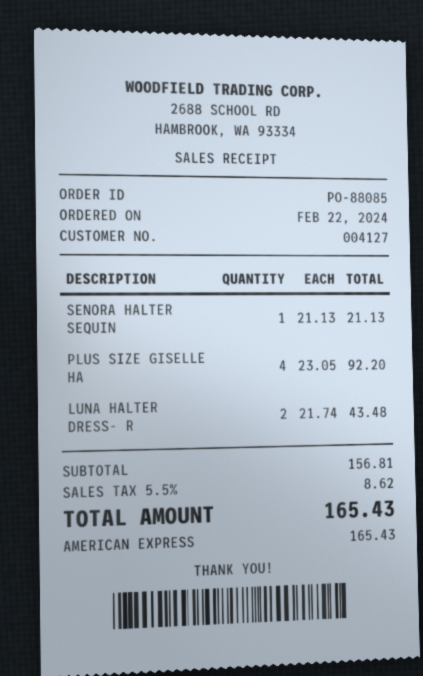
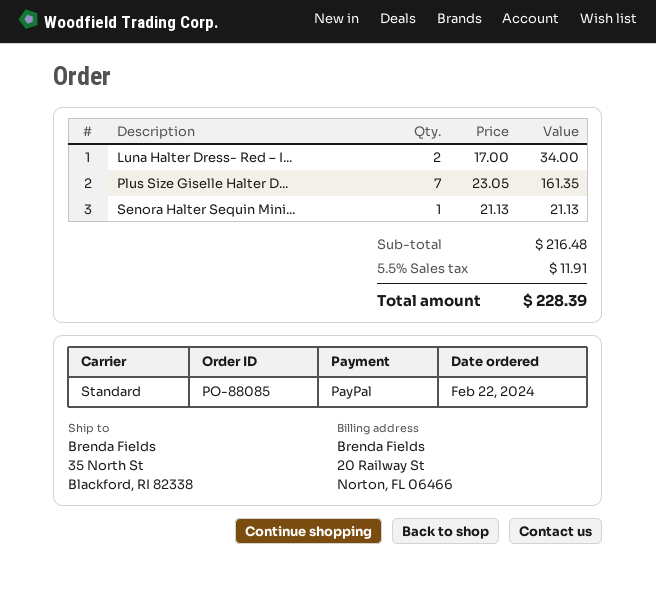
payment method: American Express -> PayPal
PLUS SIZE GISELLE HA: 4 x 23.05 = 92.20 -> 7 x 23.05 = 161.35
LUNA HALTER DRESS- R: 2 x 21.74 = 43.48 -> 2 x 17.00 = 34.00
subtotal: 156.81 -> 216.48
tax: 5.5% = 8.62 -> 5.5% = 11.91
total: 165.43 -> 228.39

